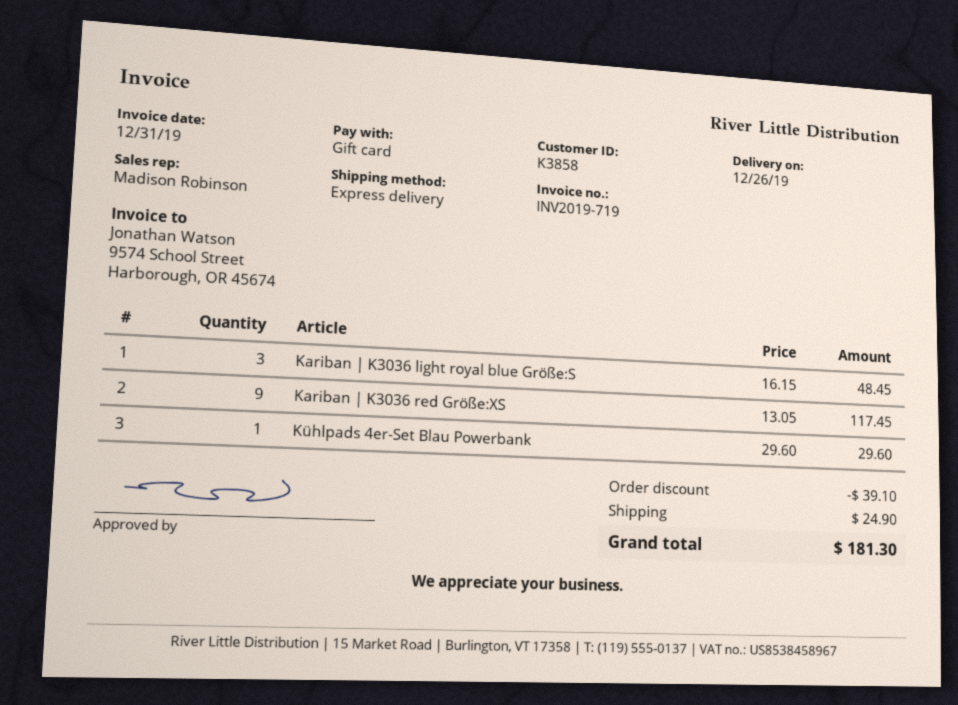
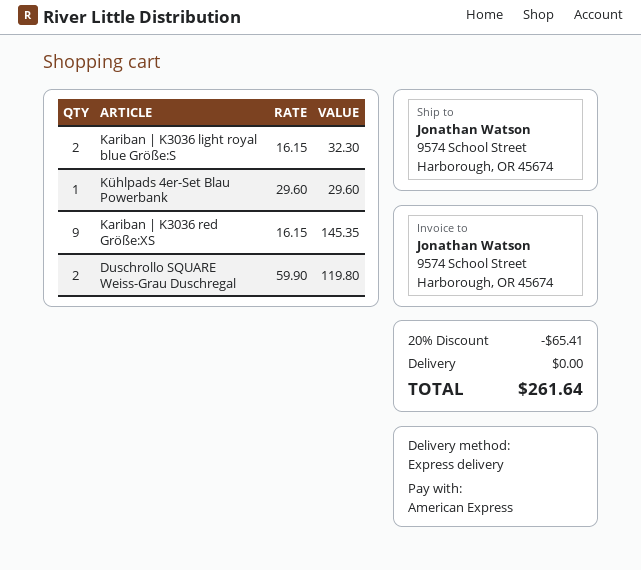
payment method: gift card -> American Express
Kariban | K3036 light royal blue Größe:S: 3 x 16.15 = 48.45 -> 2 x 16.15 = 32.30
Kariban | K3036 red Größe:XS: 9 x 13.05 = 117.45 -> 9 x 16.15 = 145.35
Duschrollo SQUARE Weiss-Grau Duschregal: none -> 2 x 59.90 = 119.80
discount: 39.10 -> 65.41
shipping: 24.90 -> 0.00
total: 181.30 -> 261.64

